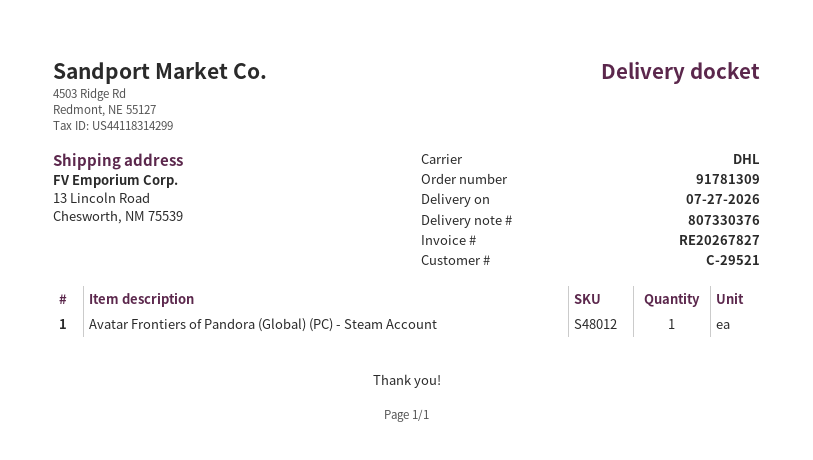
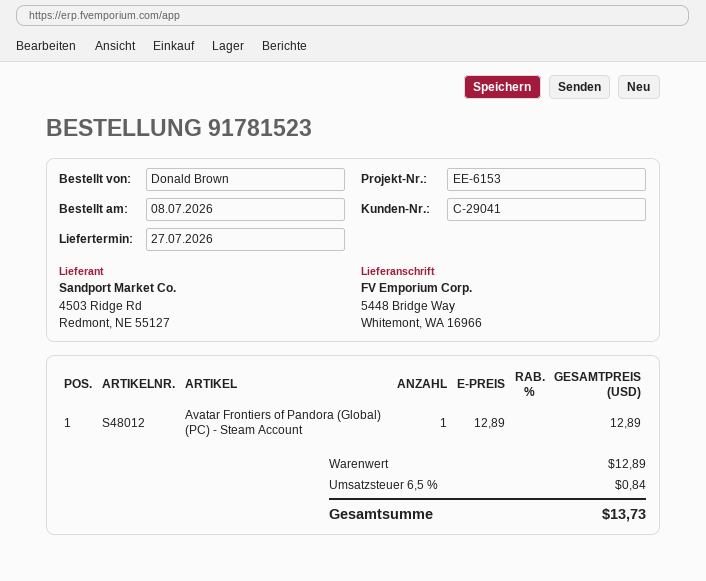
order number: 91781309 -> 91781523
customer number: C-29521 -> C-29041
ship to: 13 Lincoln Road, Chesworth, NM 75539 -> 5448 Bridge Way, Whitemont, WA 16966

